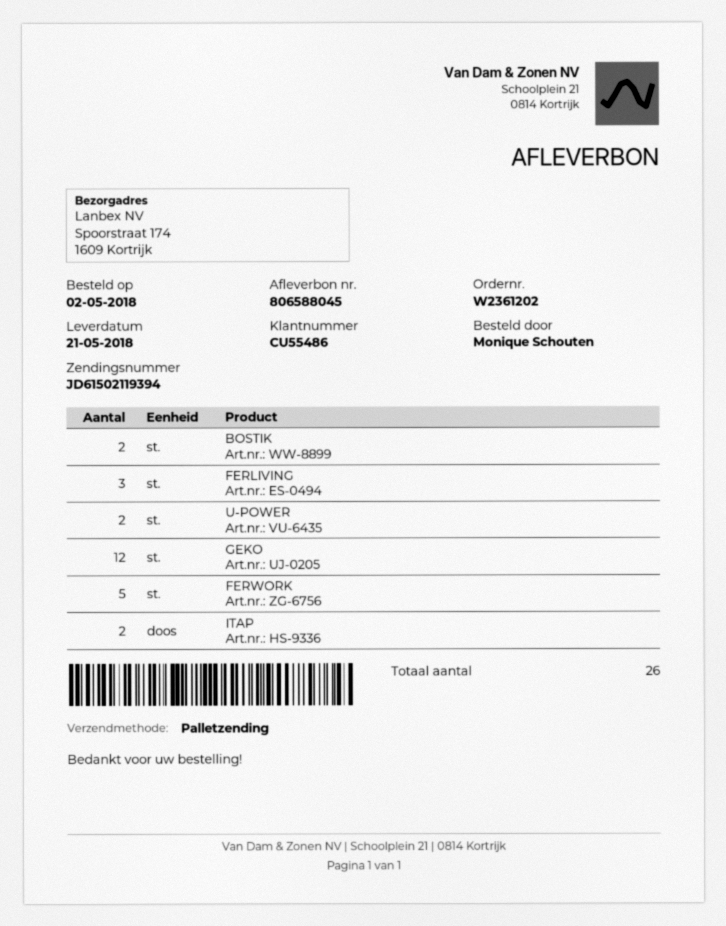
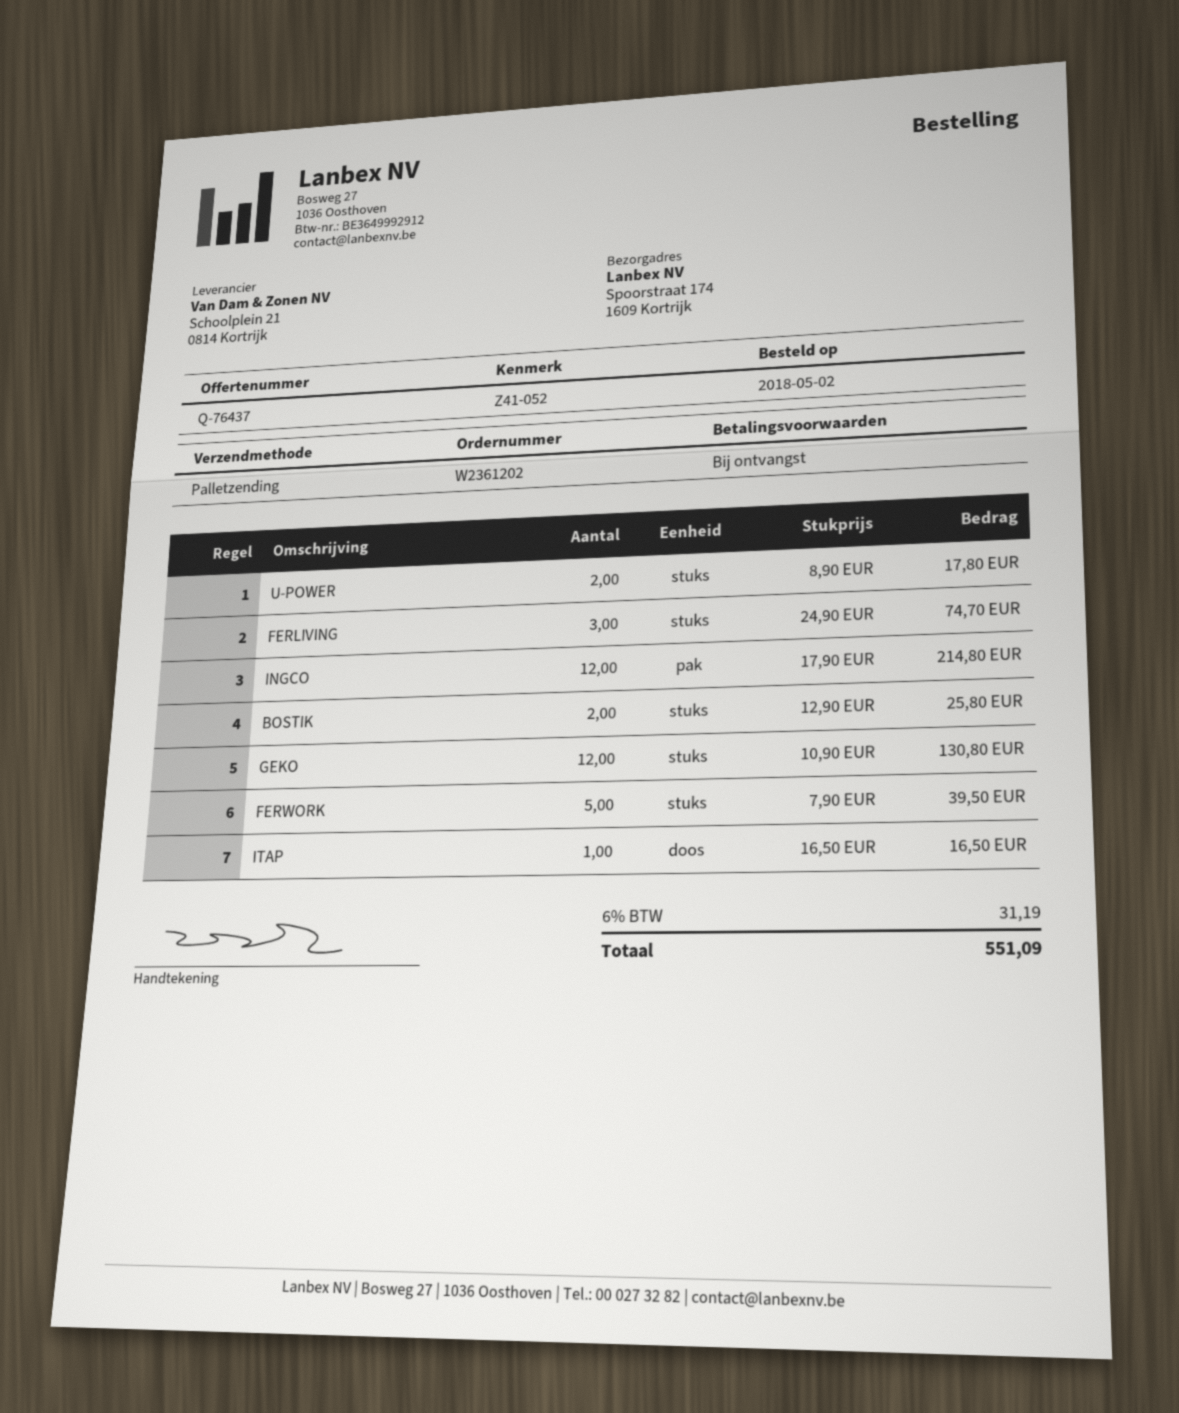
ITAP: 2 -> 1
INGCO: none -> 12

